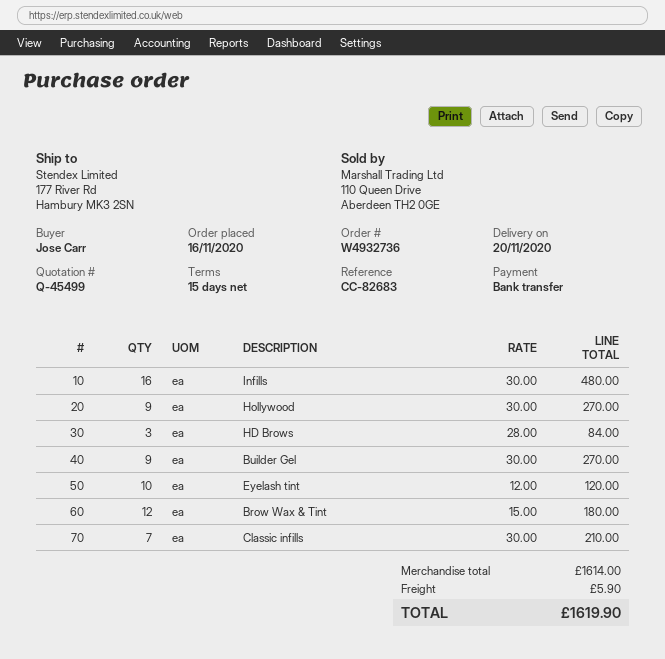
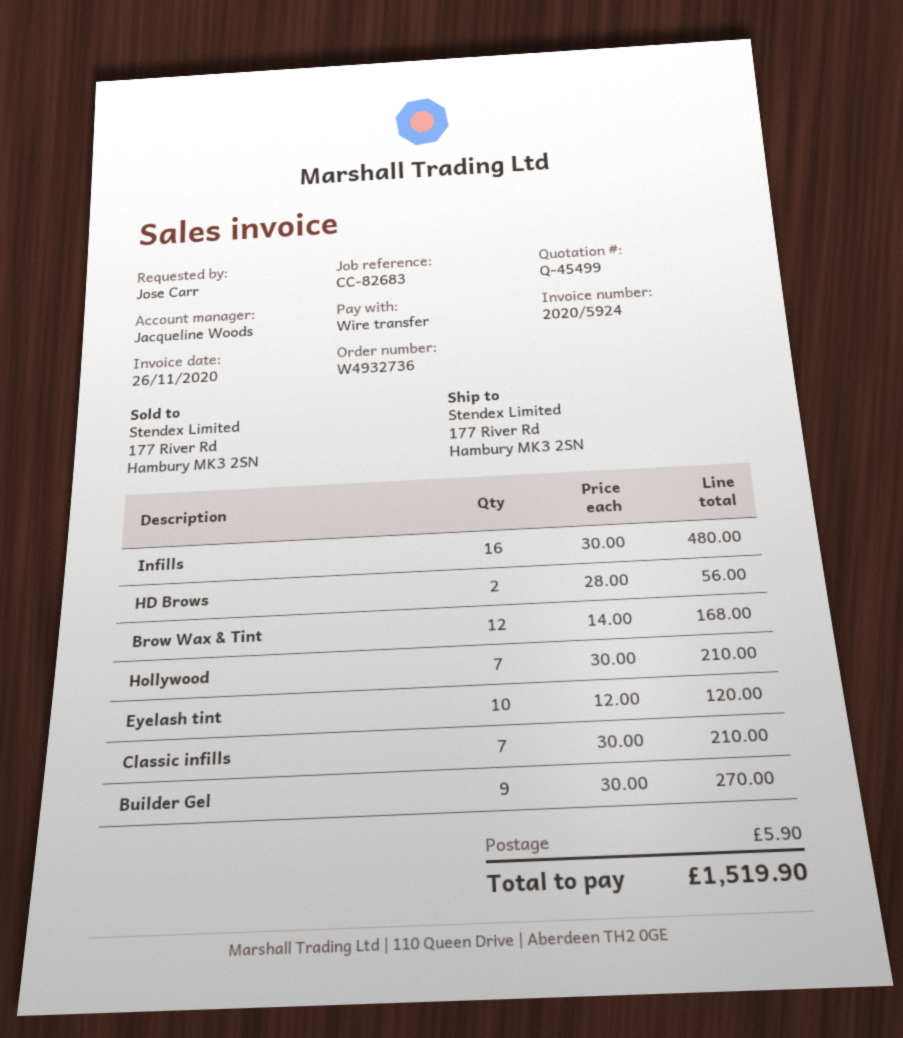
Hollywood: 9 x 30.00 = 270.00 -> 7 x 30.00 = 210.00
HD Brows: 3 x 28.00 = 84.00 -> 2 x 28.00 = 56.00
Brow Wax & Tint: 12 x 15.00 = 180.00 -> 12 x 14.00 = 168.00
total: 1619.90 -> 1519.90

